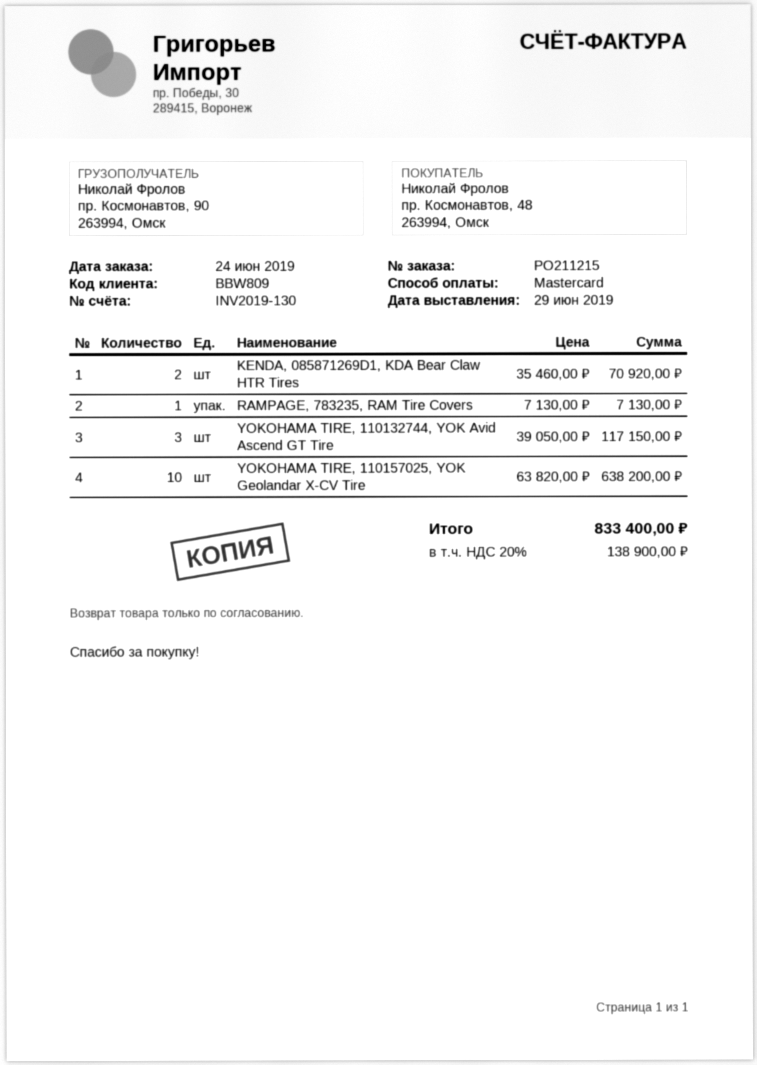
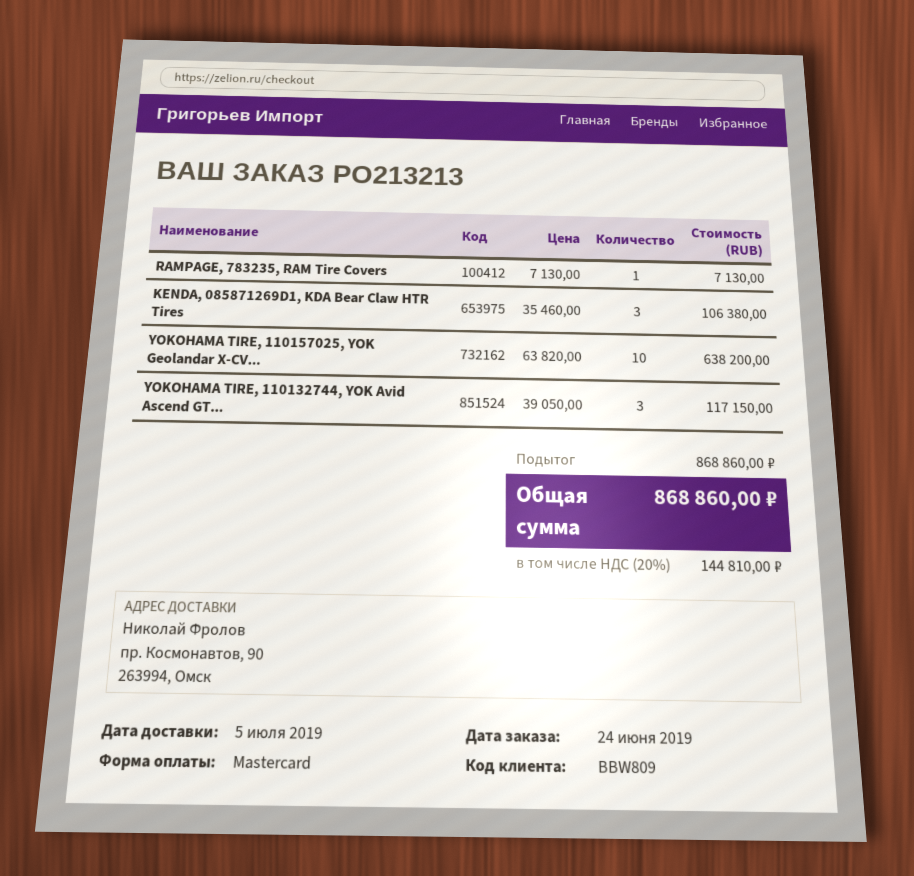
order number: PO211215 -> PO213213
KENDA, 085871269D1, KDA Bear Claw HTR Tires: 2 x 35460.00 = 70920.00 -> 3 x 35460.00 = 106380.00
tax: 20% = 138900.00 -> 20% = 144810.00
total: 833400.00 -> 868860.00

